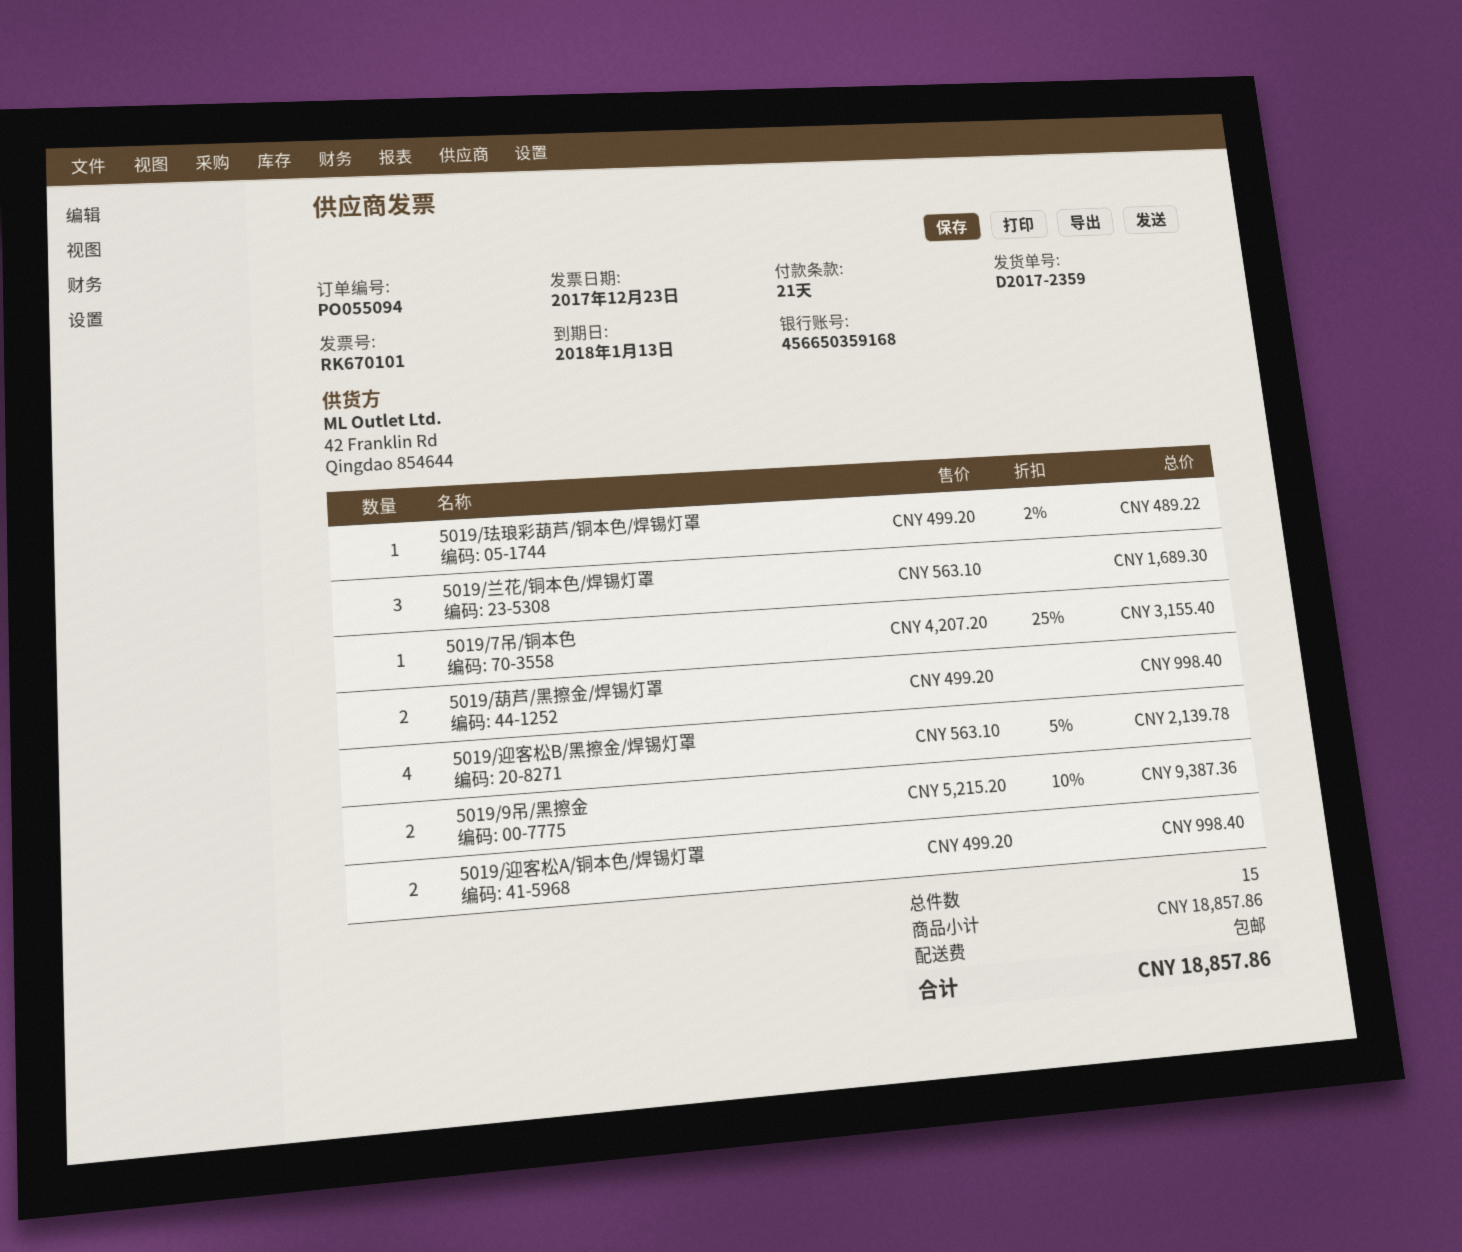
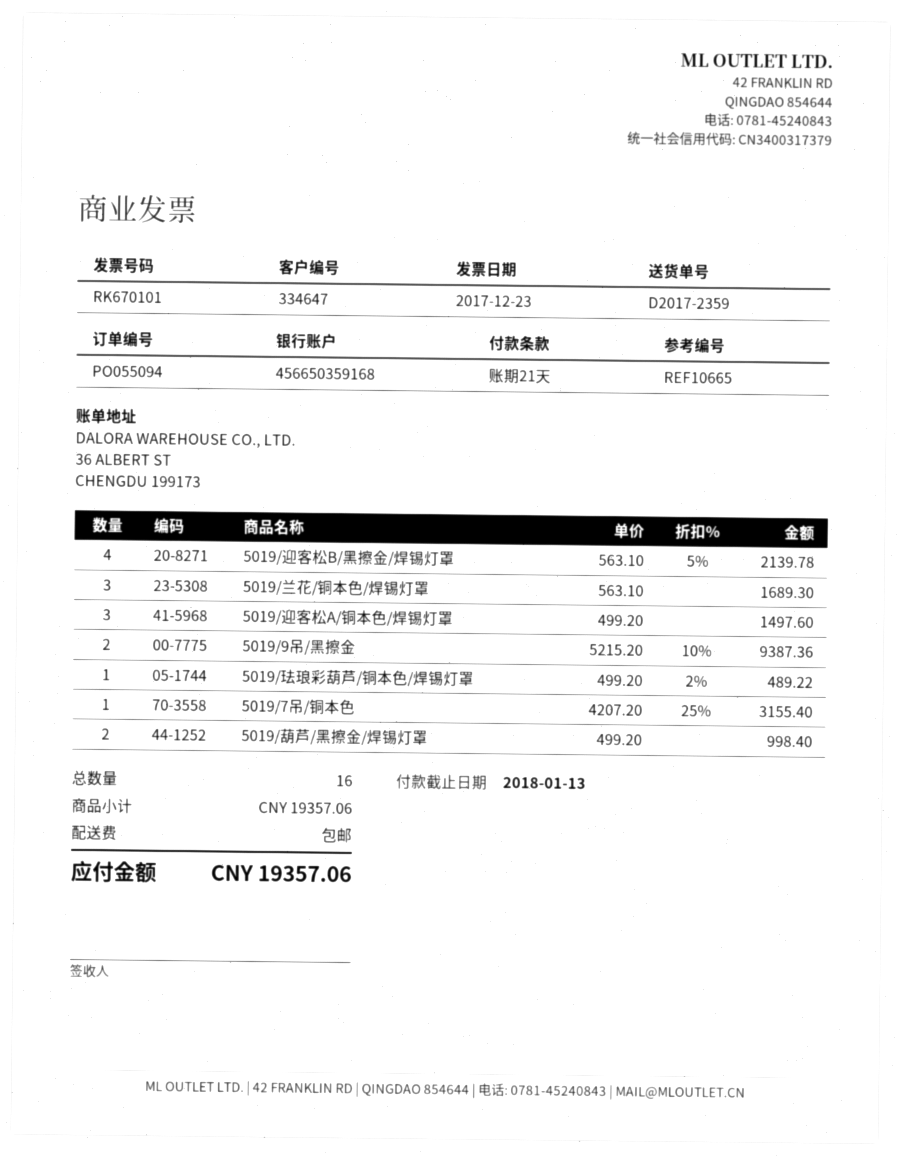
5019/迎客松A/铜本色/焊锡灯罩: 2 x 499.20 = 998.40 -> 3 x 499.20 = 1497.60
total quantity: 15 -> 16
subtotal: 18857.86 -> 19357.06
total: 18857.86 -> 19357.06

